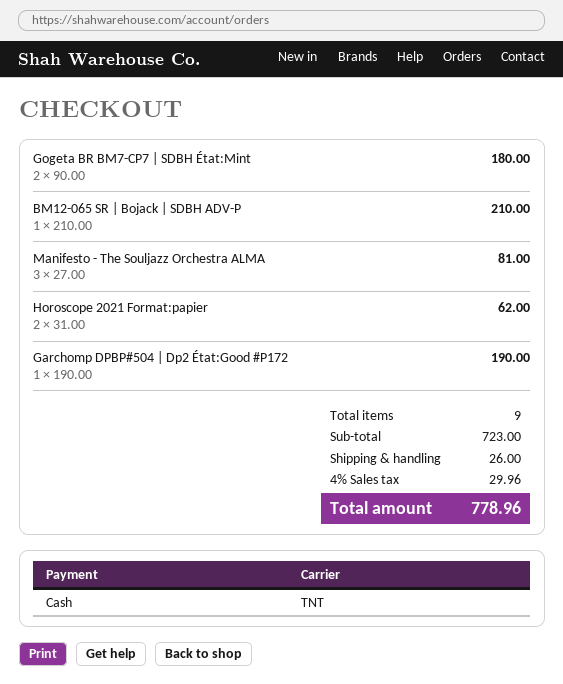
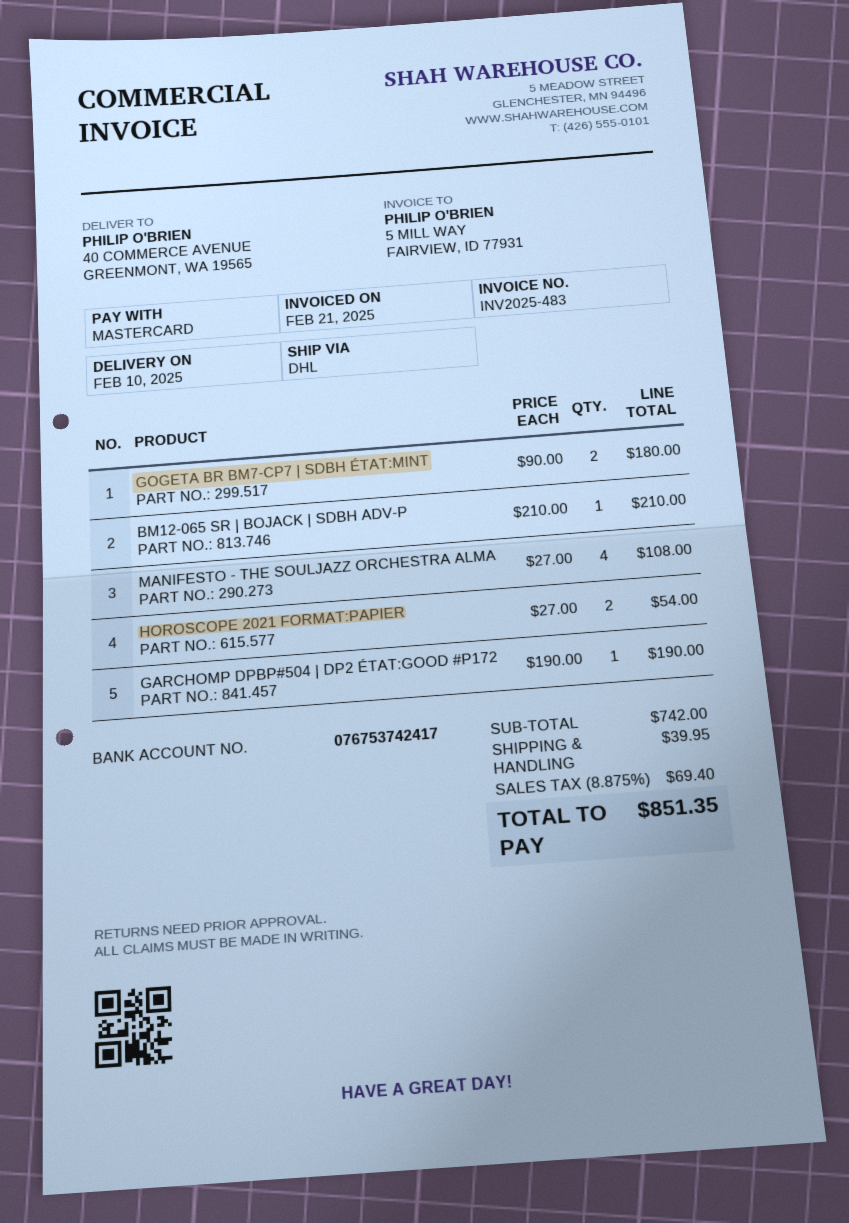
payment method: cash -> Mastercard
shipping method: TNT -> DHL
Manifesto - The Souljazz Orchestra ALMA: 3 x 27.00 = 81.00 -> 4 x 27.00 = 108.00
Horoscope 2021 Format:papier: 2 x 31.00 = 62.00 -> 2 x 27.00 = 54.00
subtotal: 723.00 -> 742.00
shipping: 26.00 -> 39.95
tax: 4% = 29.96 -> 8.875% = 69.40
total: 778.96 -> 851.35

